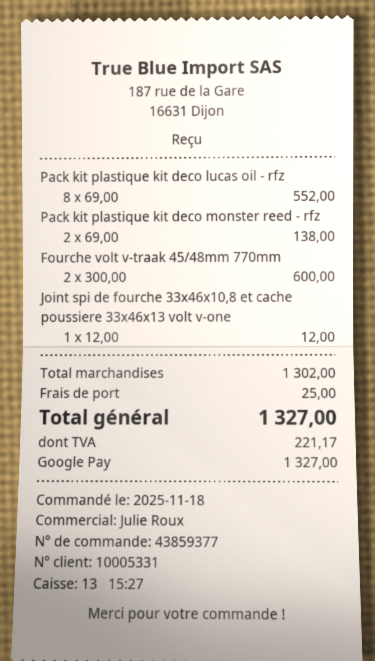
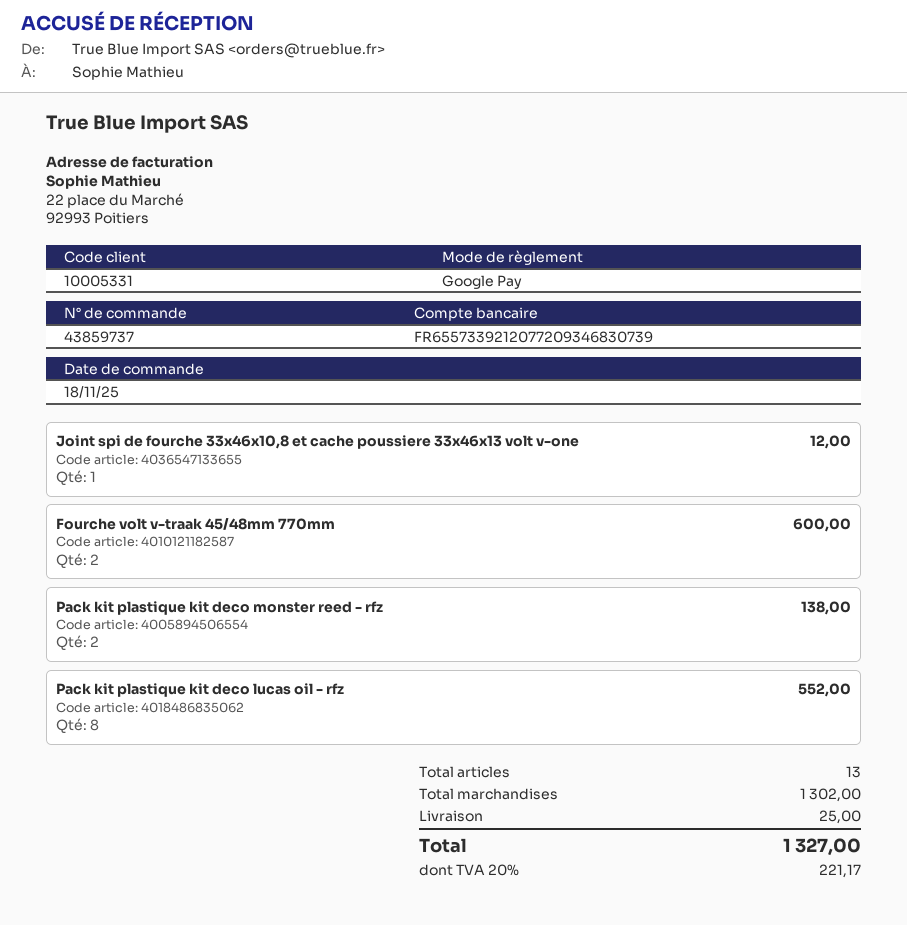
order number: 43859377 -> 43859737

